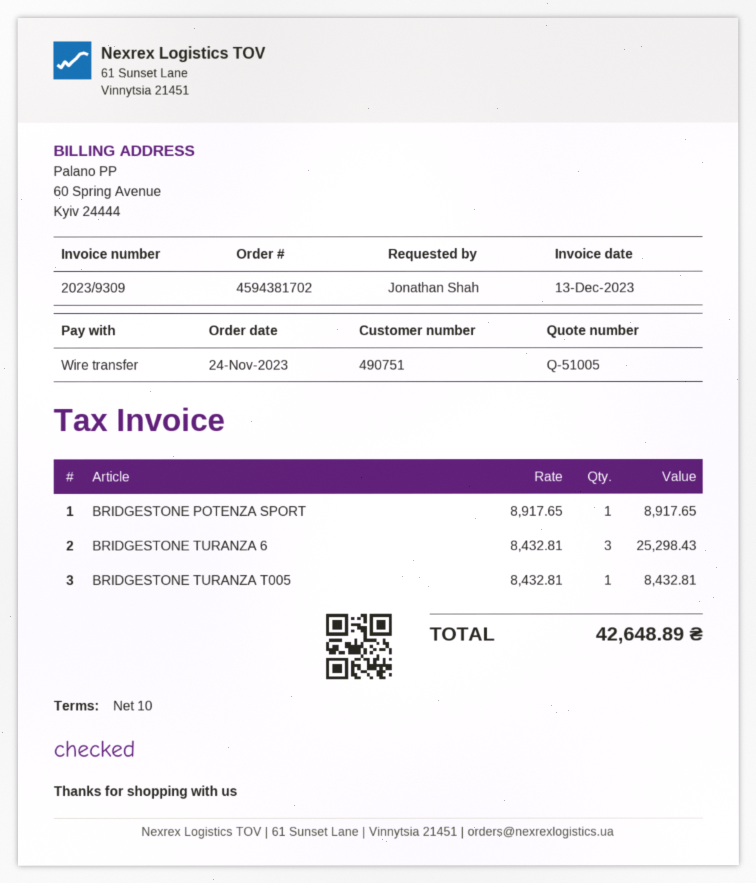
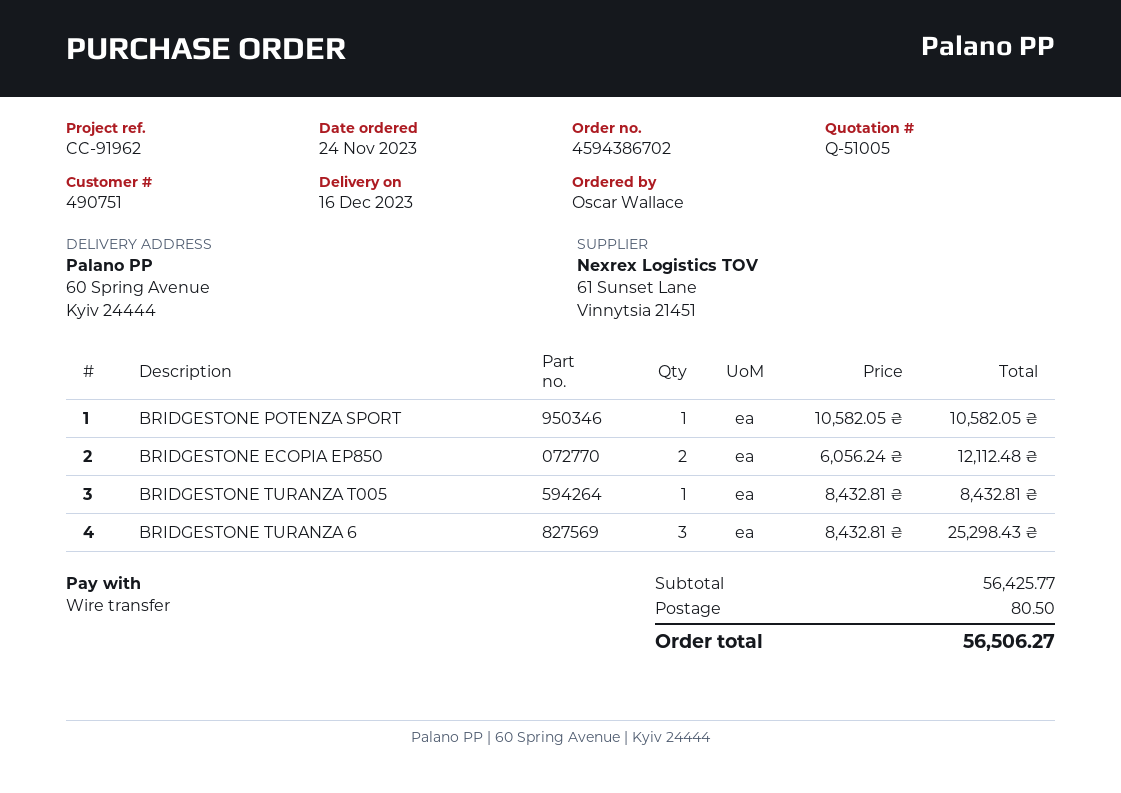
order number: 4594381702 -> 4594386702
ordered by: Jonathan Shah -> Oscar Wallace
BRIDGESTONE POTENZA SPORT: 1 x 8917.65 = 8917.65 -> 1 x 10582.05 = 10582.05
BRIDGESTONE ECOPIA EP850: none -> 2 x 6056.24 = 12112.48
shipping: none -> 80.50
total: 42648.89 -> 56506.27

